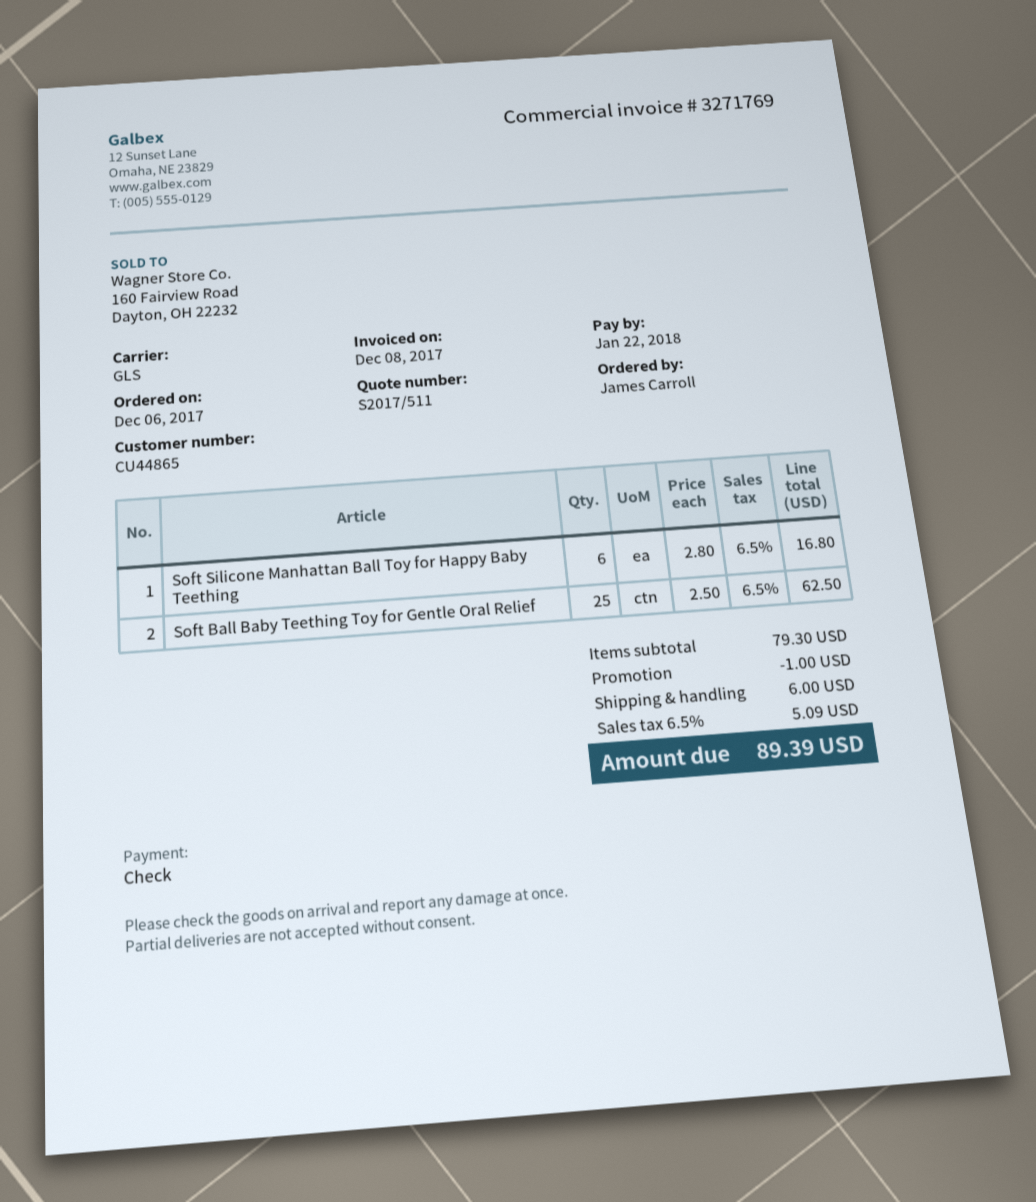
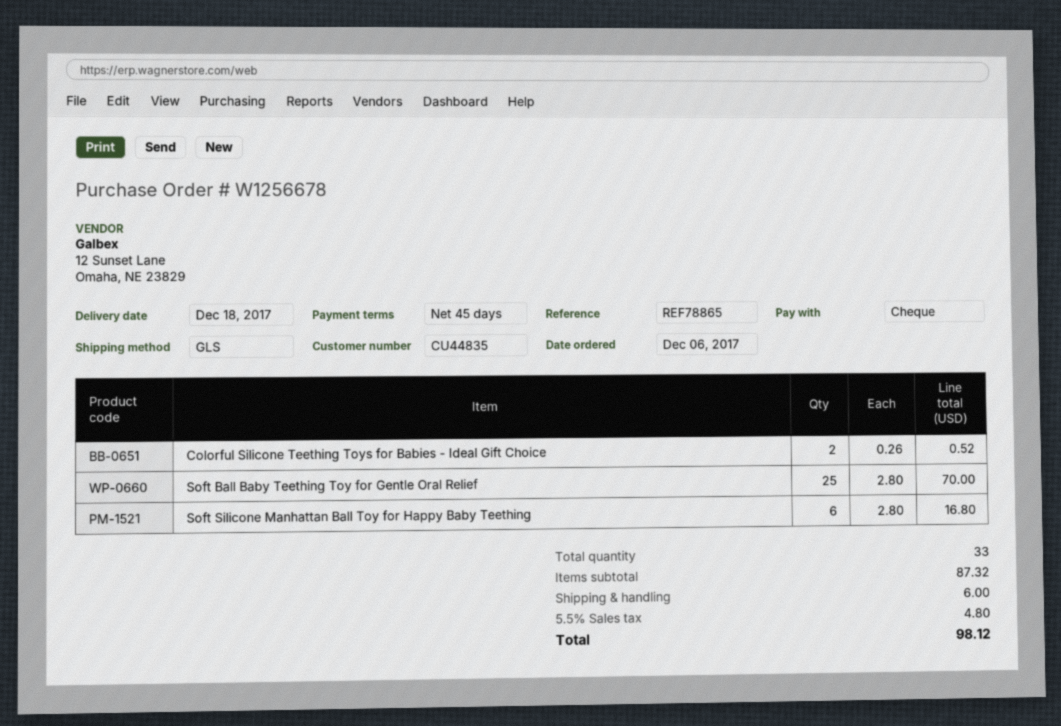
customer number: CU44865 -> CU44835
Soft Ball Baby Teething Toy for Gentle Oral Relief: 25 x 2.50 = 62.50 -> 25 x 2.80 = 70.00
Colorful Silicone Teething Toys for Babies - Ideal Gift Choice: none -> 2 x 0.26 = 0.52
subtotal: 79.30 -> 87.32
discount: 1.00 -> none
tax: 6.5% = 5.09 -> 5.5% = 4.80
total: 89.39 -> 98.12

